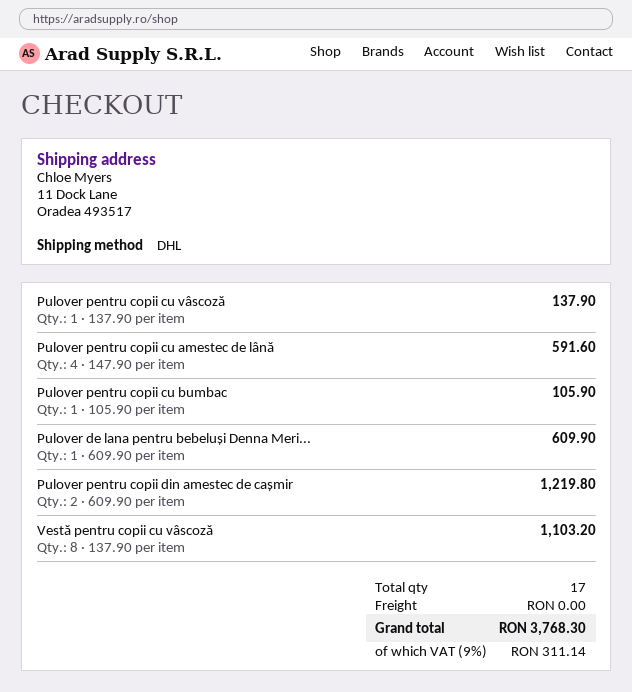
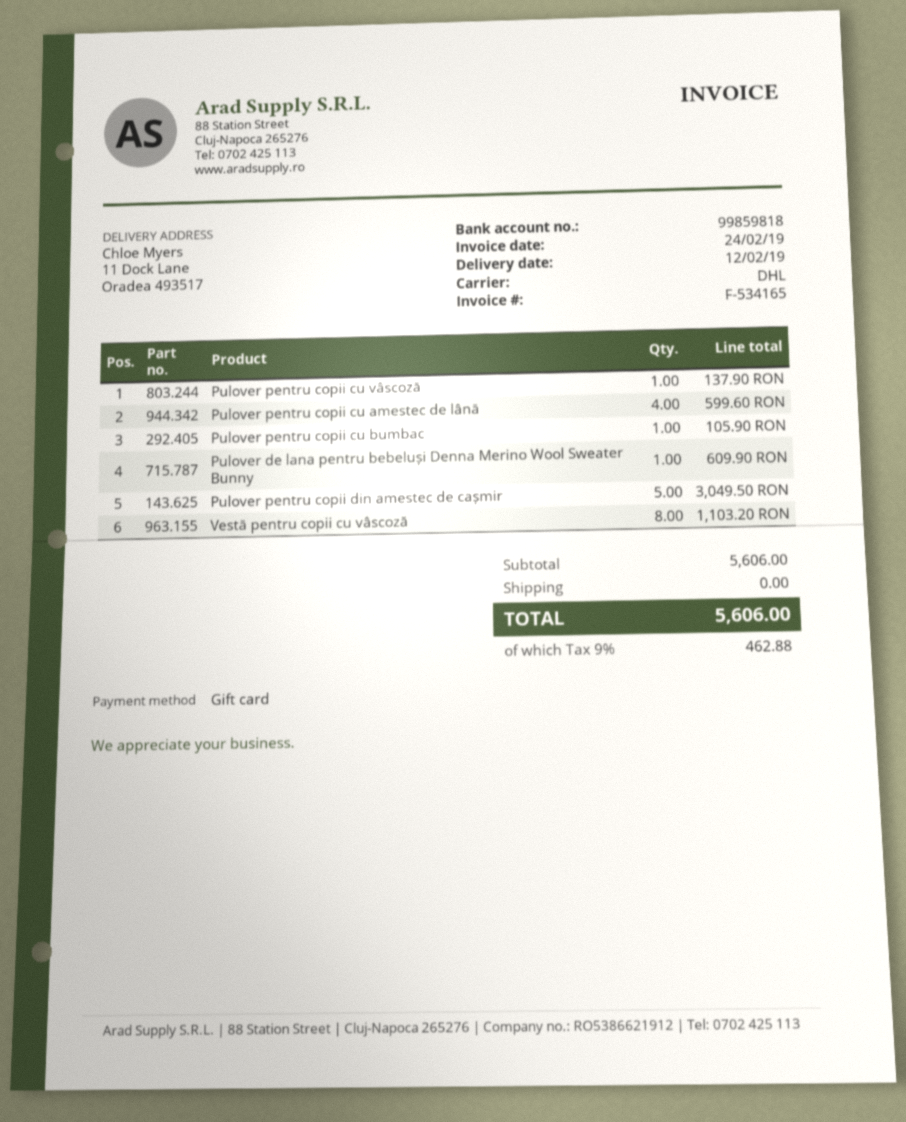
Pulover pentru copii cu amestec de lână: 4 for 591.60 -> 4 for 599.60
Pulover pentru copii din amestec de cașmir: 2 for 1219.80 -> 5 for 3049.50
tax: 9% = 311.14 -> 9% = 462.88
total: 3768.30 -> 5606.00

